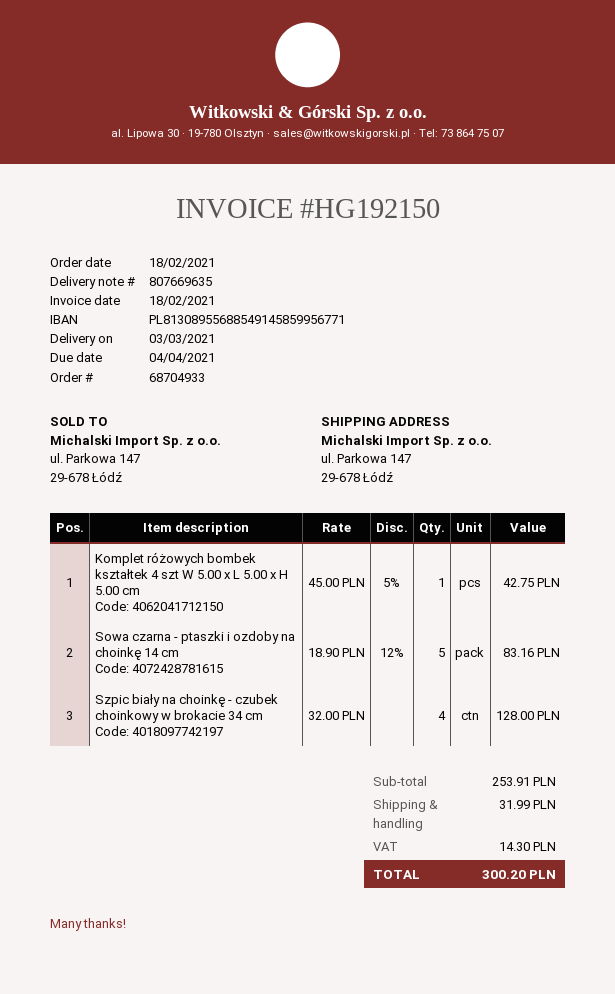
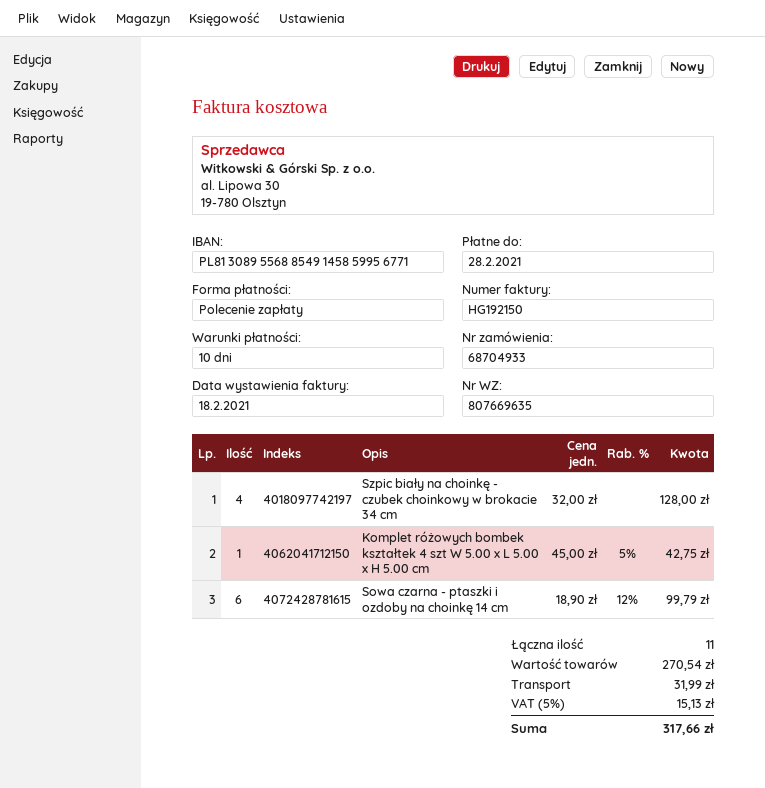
due date: 2021-04-04 -> 2021-02-28
Sowa czarna - ptaszki i ozdoby na choinkę 14 cm: 5 x 18.90 - 12% = 83.16 -> 6 x 18.90 - 12% = 99.79
subtotal: 253.91 -> 270.54
tax: 14.30 -> 15.13
total: 300.20 -> 317.66

